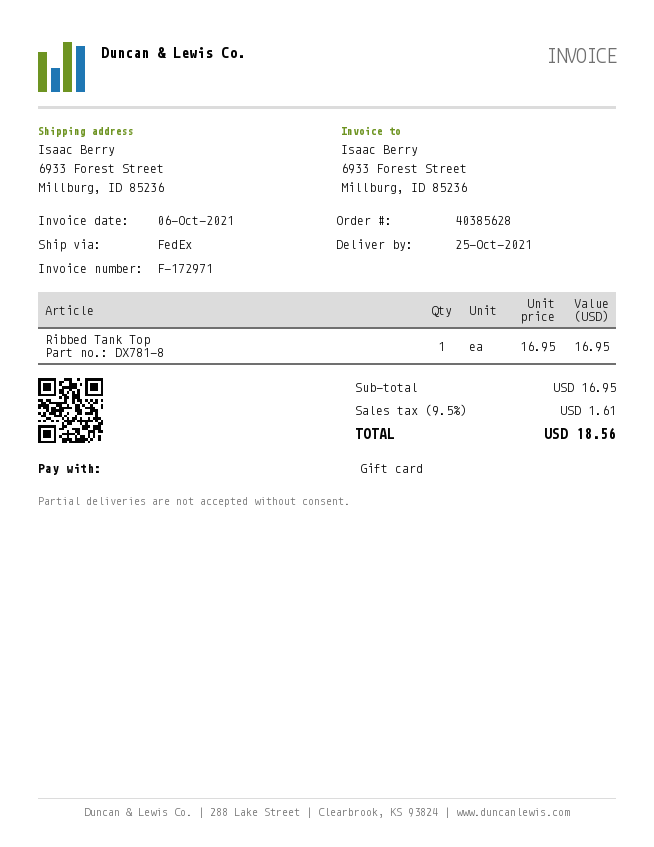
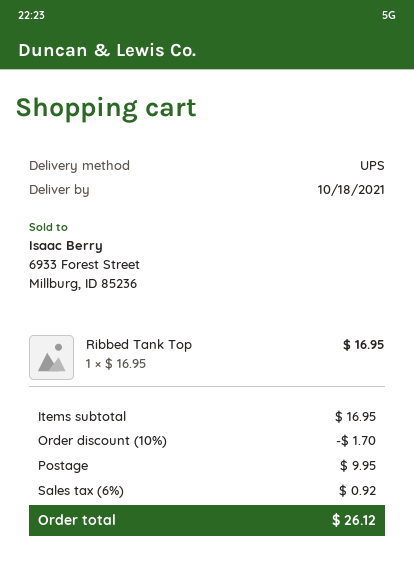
delivery date: 2021-10-25 -> 2021-10-18
shipping method: FedEx -> UPS
discount: none -> 10% = 1.70
shipping: none -> 9.95
tax: 9.5% = 1.61 -> 6% = 0.92
total: 18.56 -> 26.12

